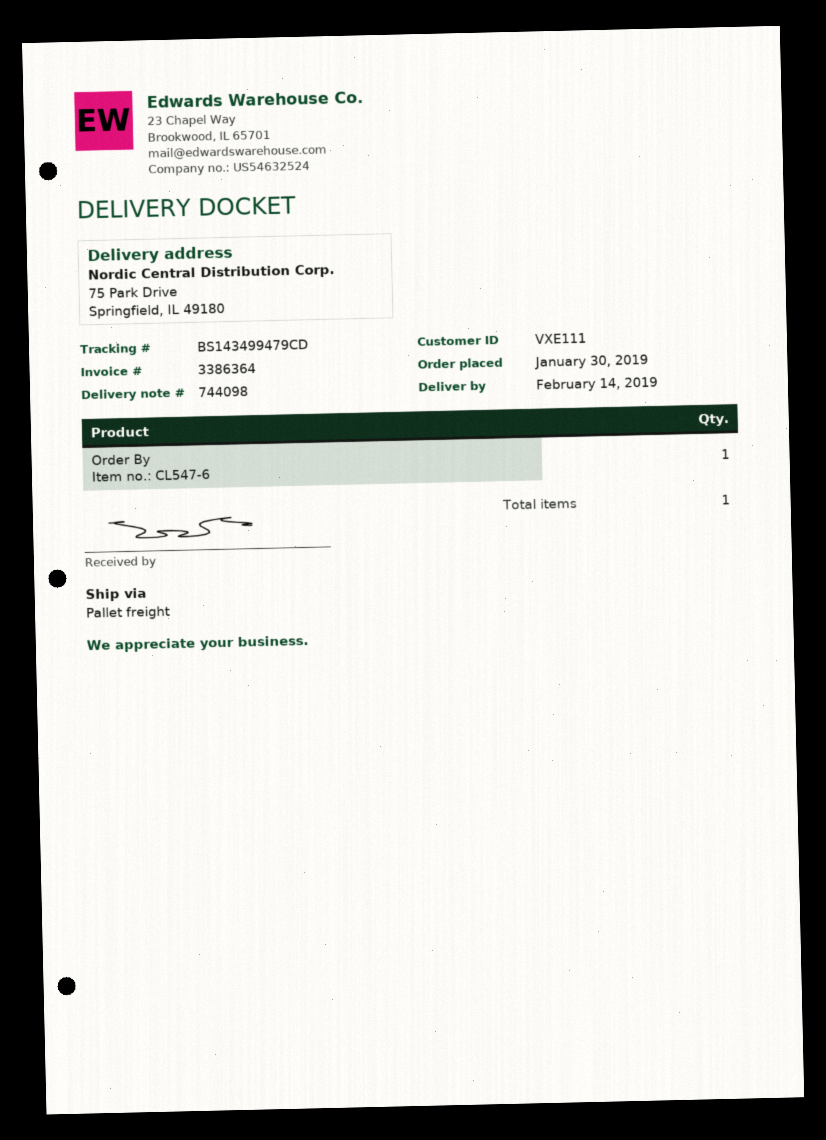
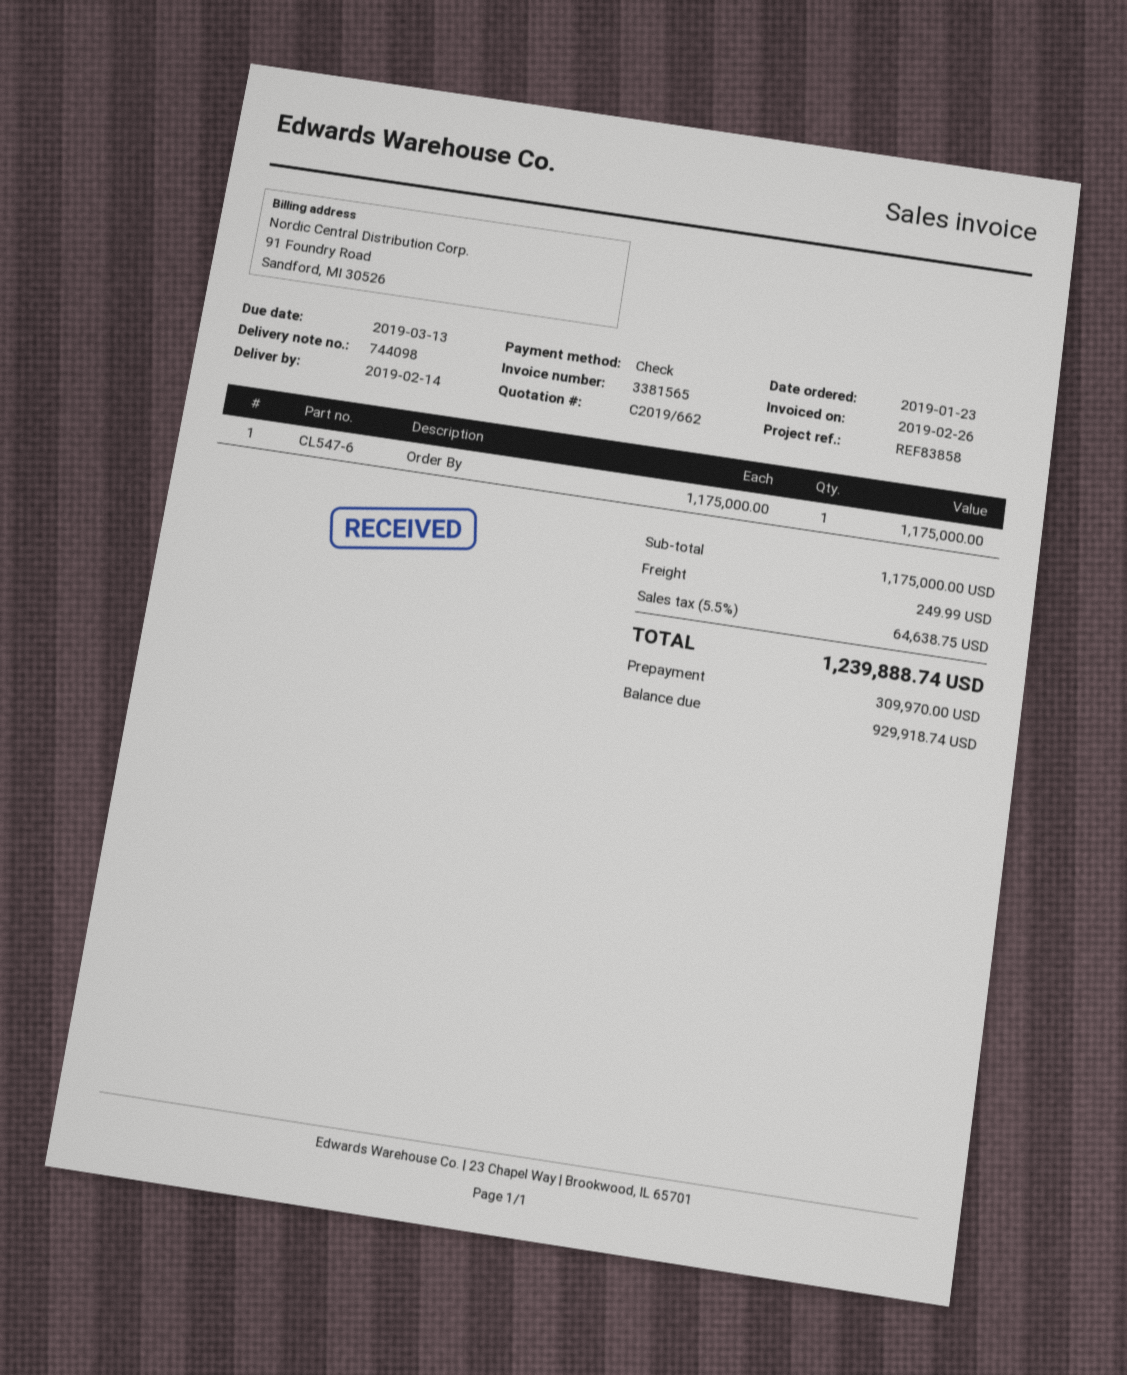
order date: 2019-01-30 -> 2019-01-23
invoice number: 3386364 -> 3381565

